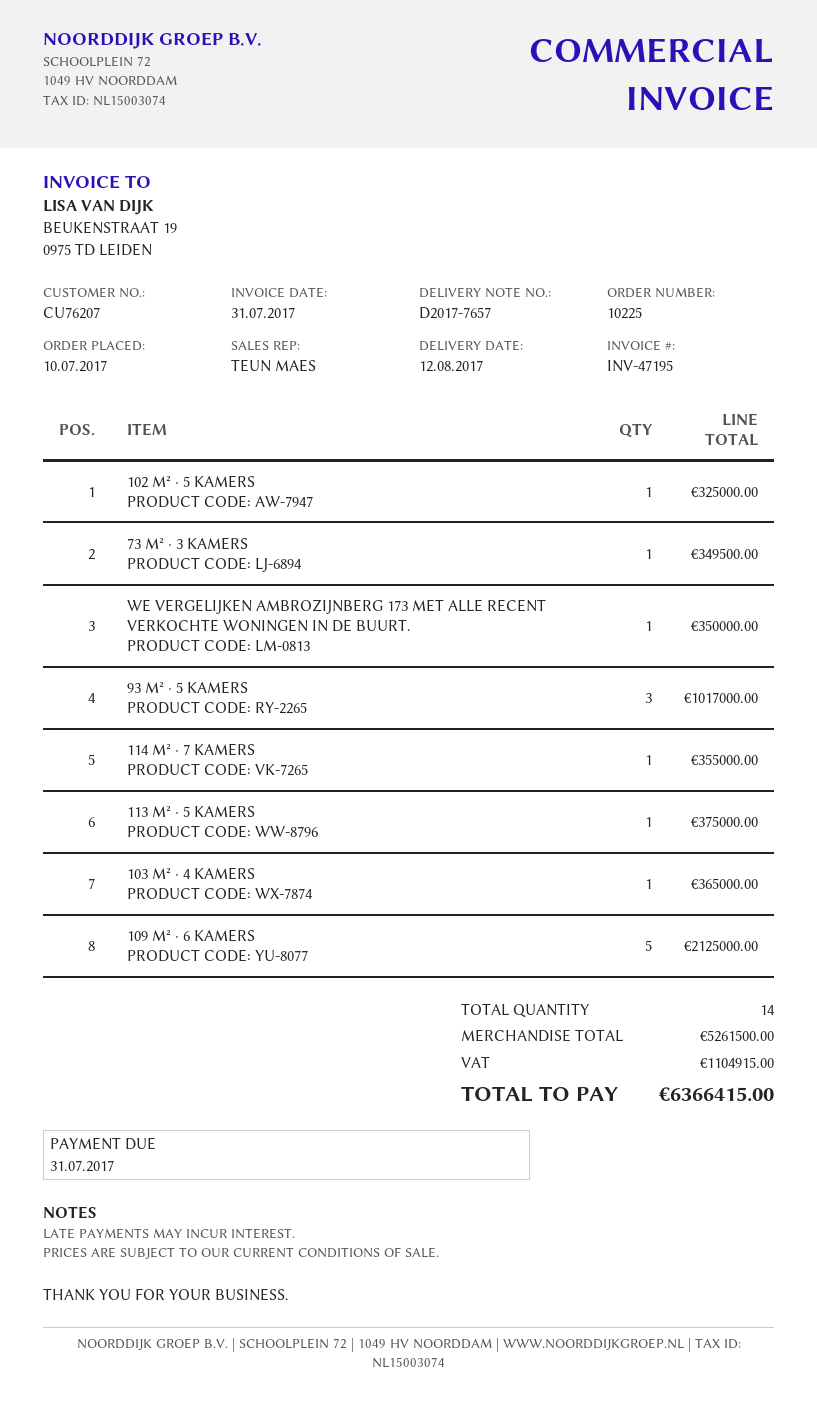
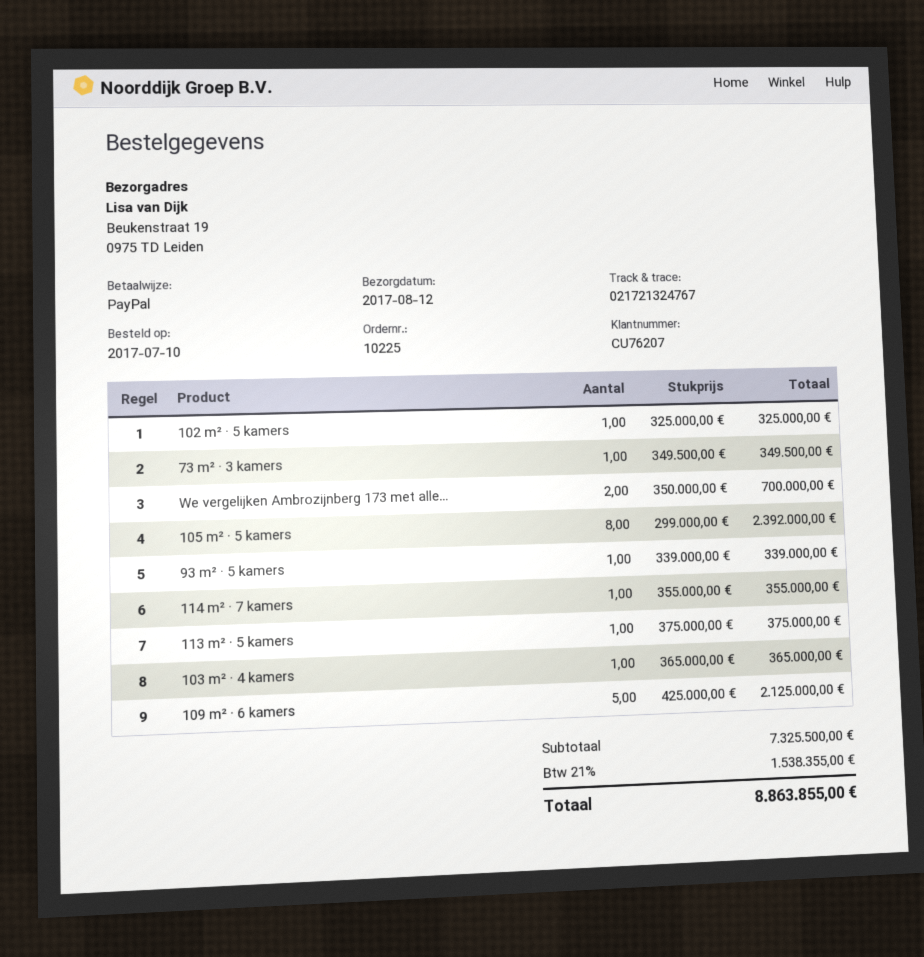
WE VERGELIJKEN AMBROZIJNBERG 173 MET ALLE RECENT VERKOCHTE WONINGEN IN DE BUURT.: 1 for 350000.00 -> 2 for 700000.00
93 M² · 5 KAMERS: 3 for 1017000.00 -> 1 for 339000.00
105 m² · 5 kamers: none -> 8 for 2392000.00
subtotal: 5261500.00 -> 7325500.00
tax: 1104915.00 -> 1538355.00
total: 6366415.00 -> 8863855.00

